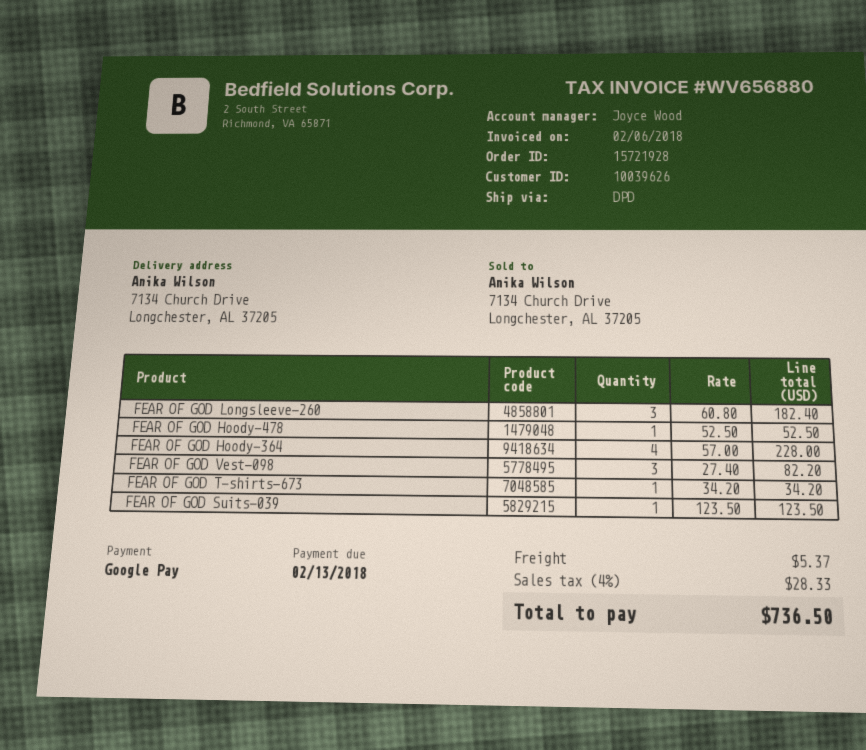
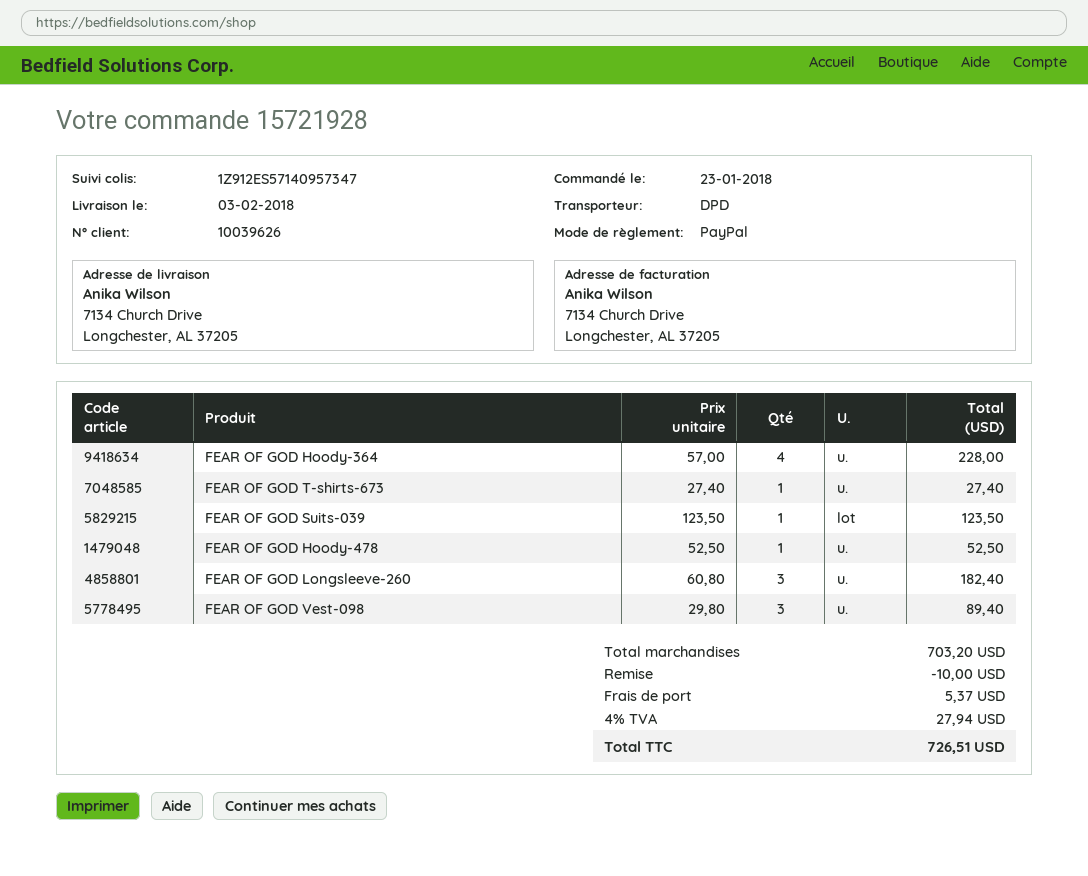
payment method: Google Pay -> PayPal
FEAR OF GOD Vest-098: 3 x 27.40 = 82.20 -> 3 x 29.80 = 89.40
FEAR OF GOD T-shirts-673: 1 x 34.20 = 34.20 -> 1 x 27.40 = 27.40
discount: none -> 10.00
tax: 4% = 28.33 -> 4% = 27.94
total: 736.50 -> 726.51

